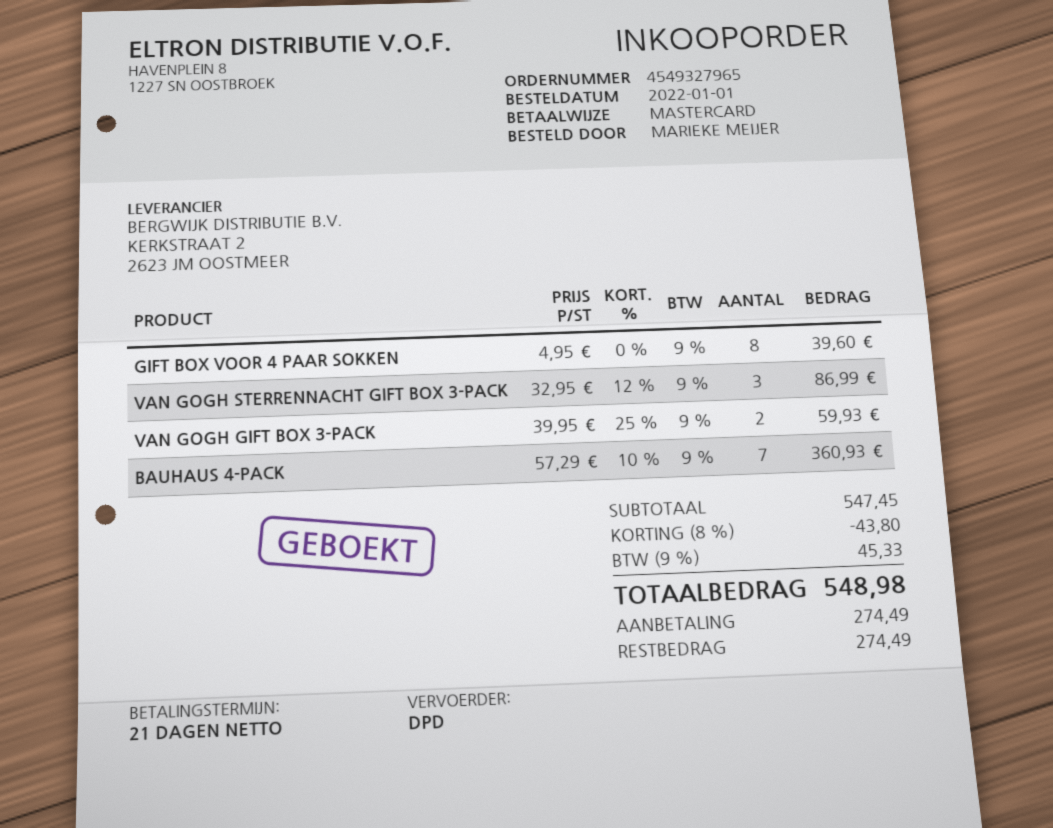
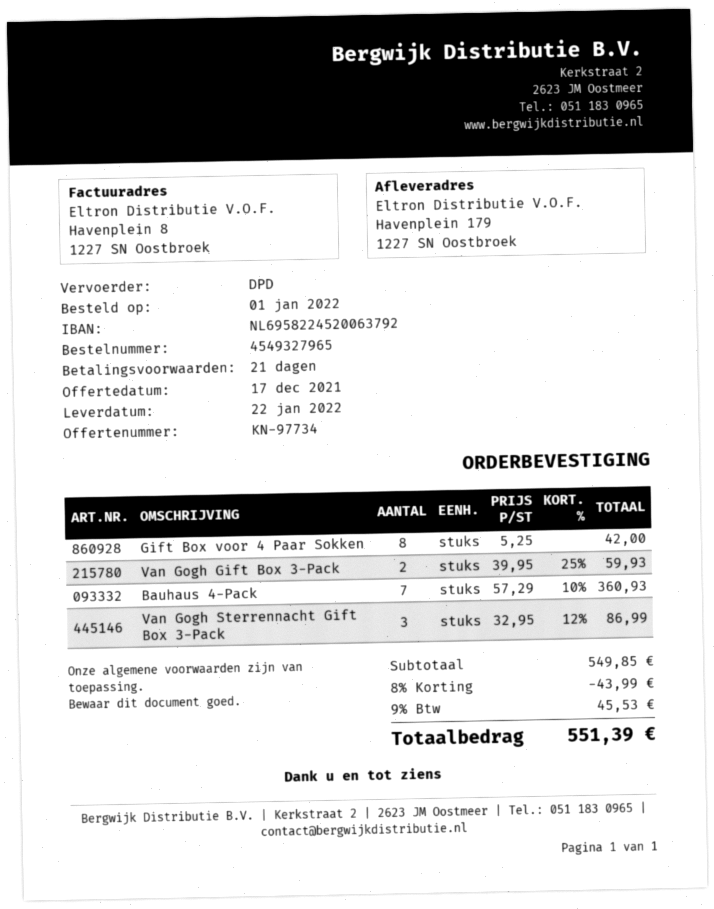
GIFT BOX VOOR 4 PAAR SOKKEN: 8 x 4.95 = 39.60 -> 8 x 5.25 = 42.00
subtotal: 547.45 -> 549.85
discount: 8% = 43.80 -> 8% = 43.99
tax: 9% = 45.33 -> 9% = 45.53
total: 548.98 -> 551.39

